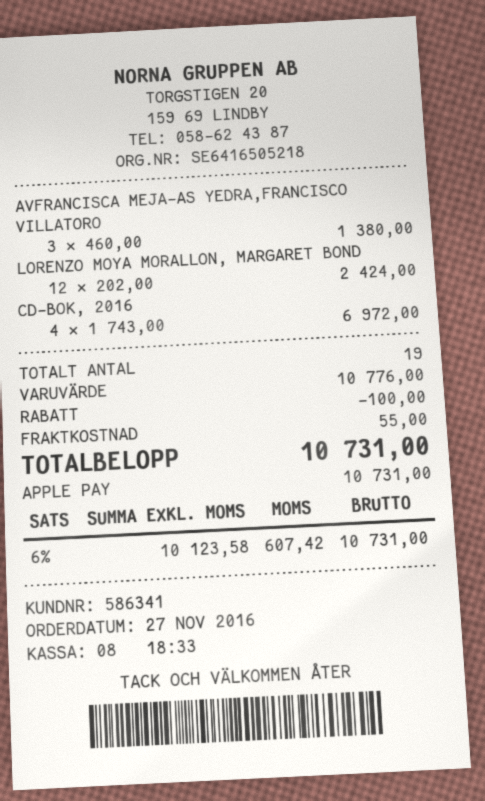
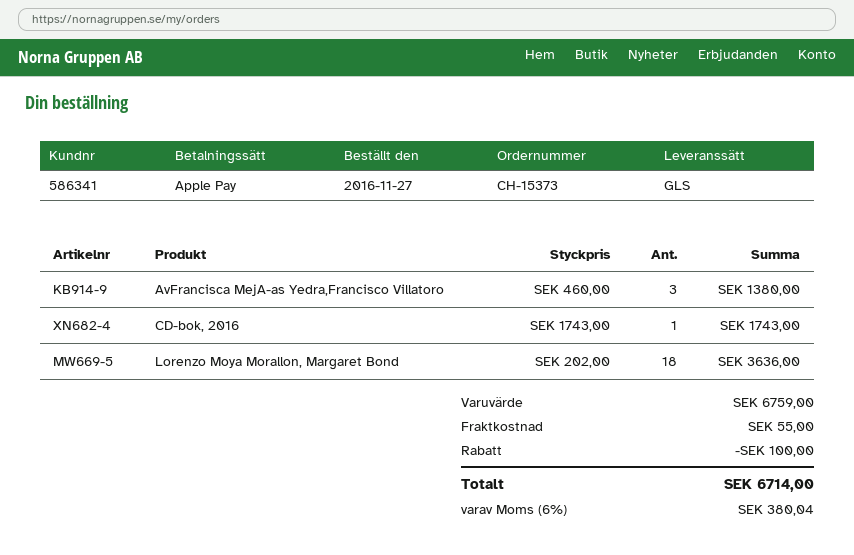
LORENZO MOYA MORALLON, MARGARET BOND: 12 x 202.00 = 2424.00 -> 18 x 202.00 = 3636.00
CD-BOK, 2016: 4 x 1743.00 = 6972.00 -> 1 x 1743.00 = 1743.00
subtotal: 10776.00 -> 6759.00
tax: 6% = 607.42 -> 6% = 380.04
total: 10731.00 -> 6714.00

